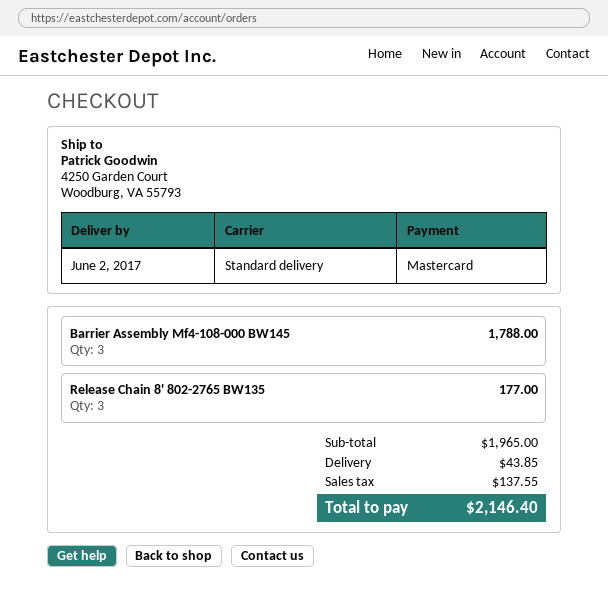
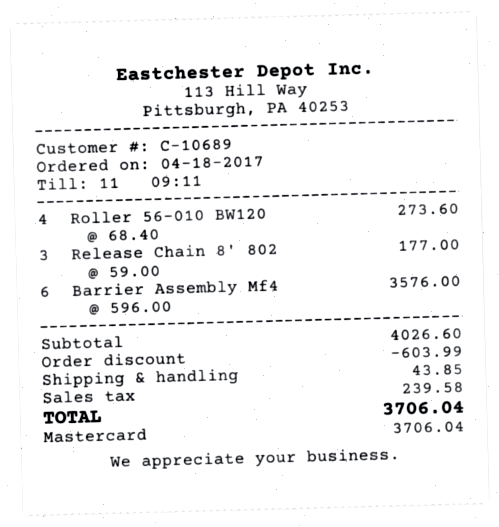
Barrier Assembly Mf4-108-000 BW145: 3 for 1788.00 -> 6 for 3576.00
Roller 56-010 BW120: none -> 4 for 273.60
subtotal: 1965.00 -> 4026.60
discount: none -> 603.99
tax: 137.55 -> 239.58
total: 2146.40 -> 3706.04

